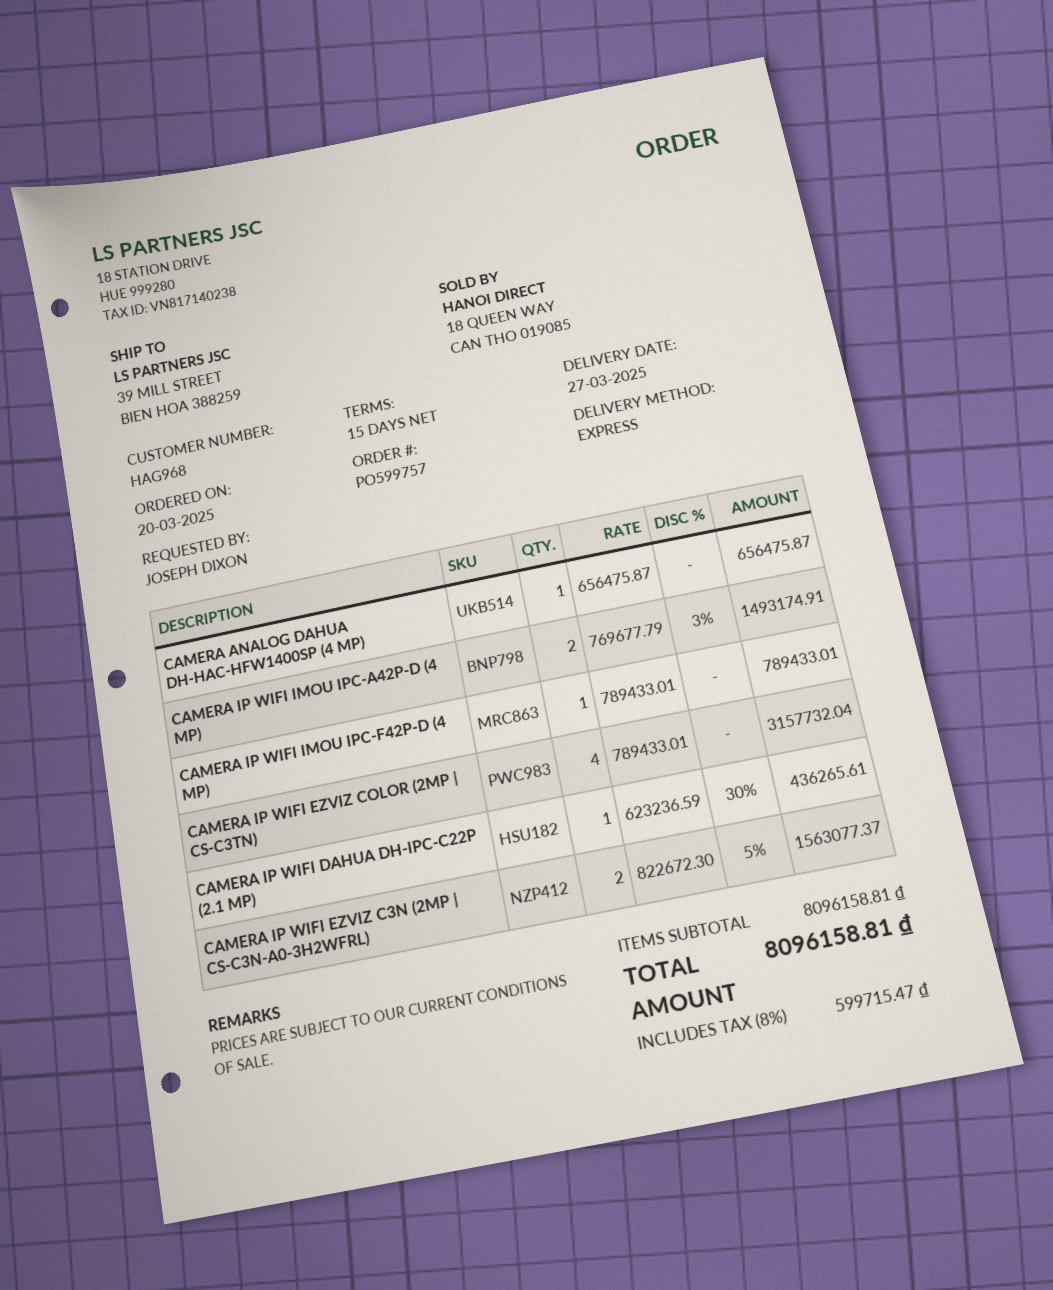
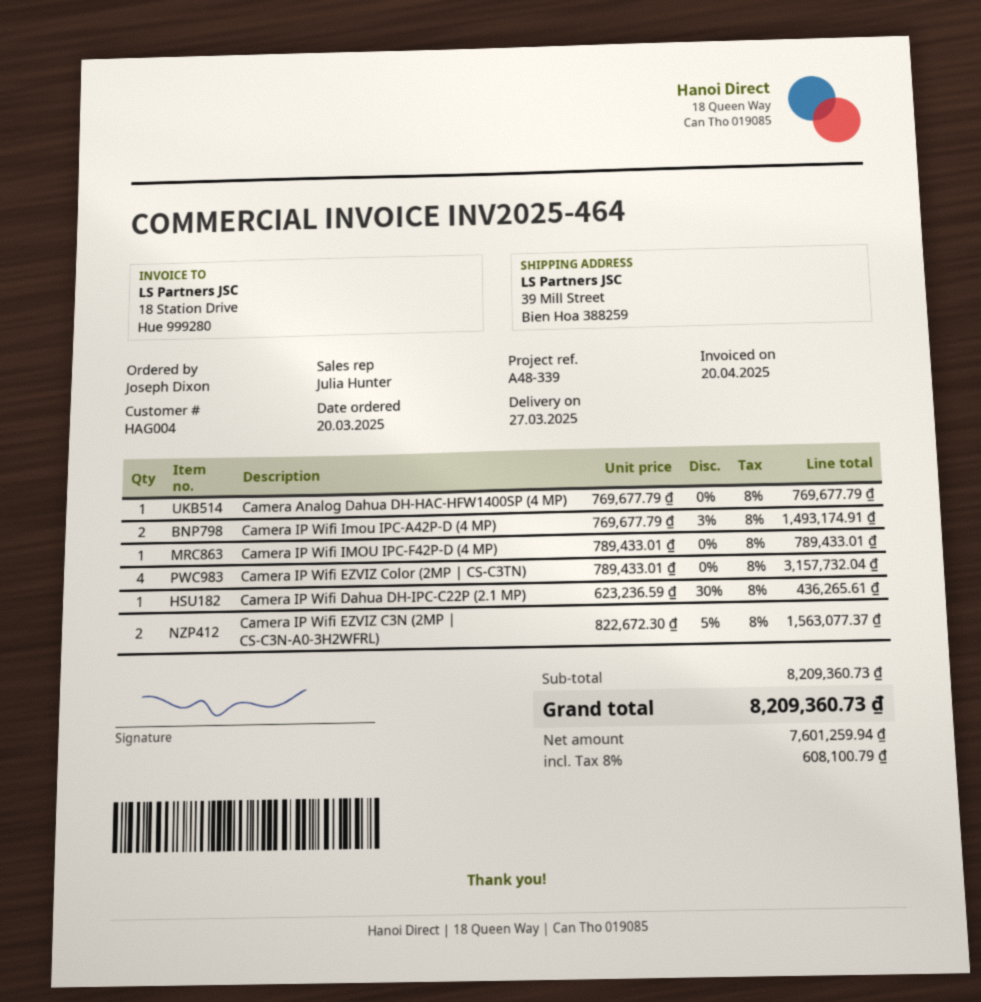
customer number: HAG968 -> HAG004
CAMERA ANALOG DAHUA DH-HAC-HFW1400SP (4 MP): 1 x 656475.87 = 656475.87 -> 1 x 769677.79 = 769677.79
subtotal: 8096158.81 -> 8209360.73
tax: 8% = 599715.47 -> 8% = 608100.79
total: 8096158.81 -> 8209360.73

